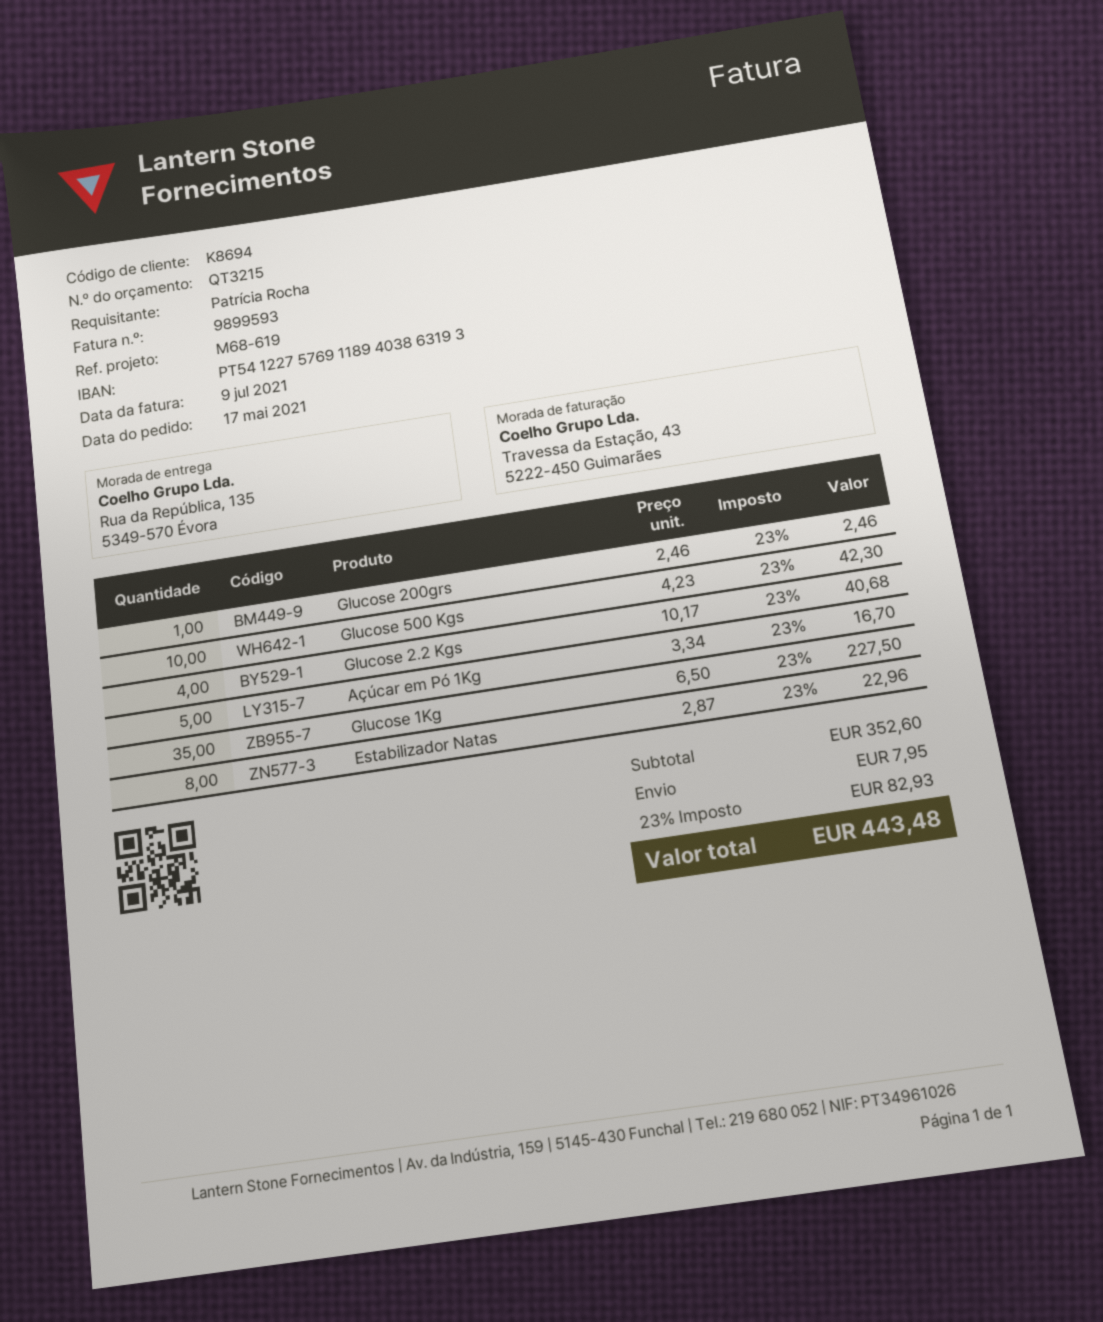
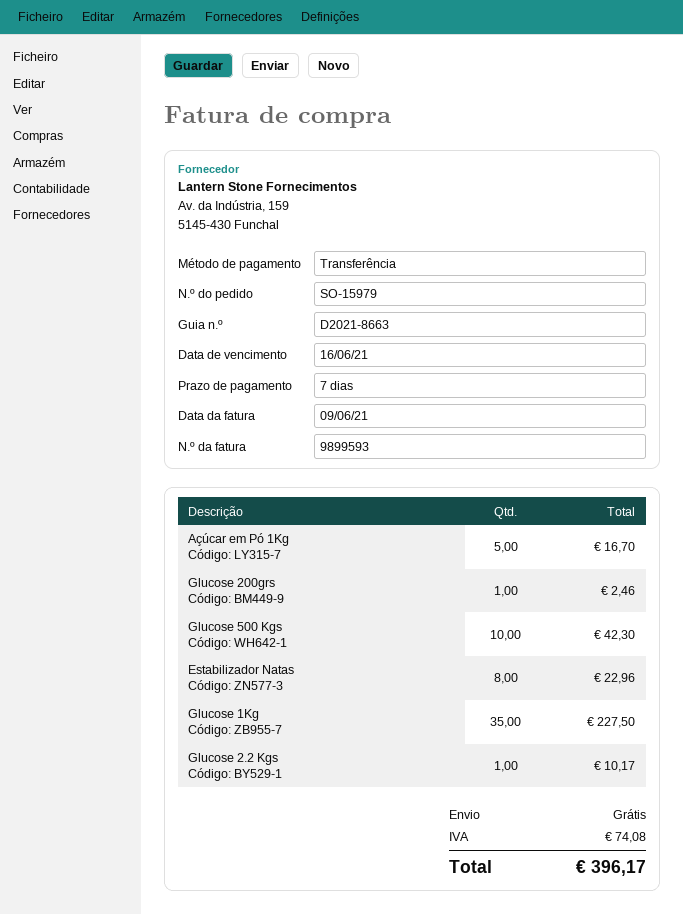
invoice date: 2021-07-09 -> 2021-06-09
Glucose 2.2 Kgs: 4 for 40.68 -> 1 for 10.17
shipping: 7.95 -> 0.00
tax: 82.93 -> 74.08
total: 443.48 -> 396.17

